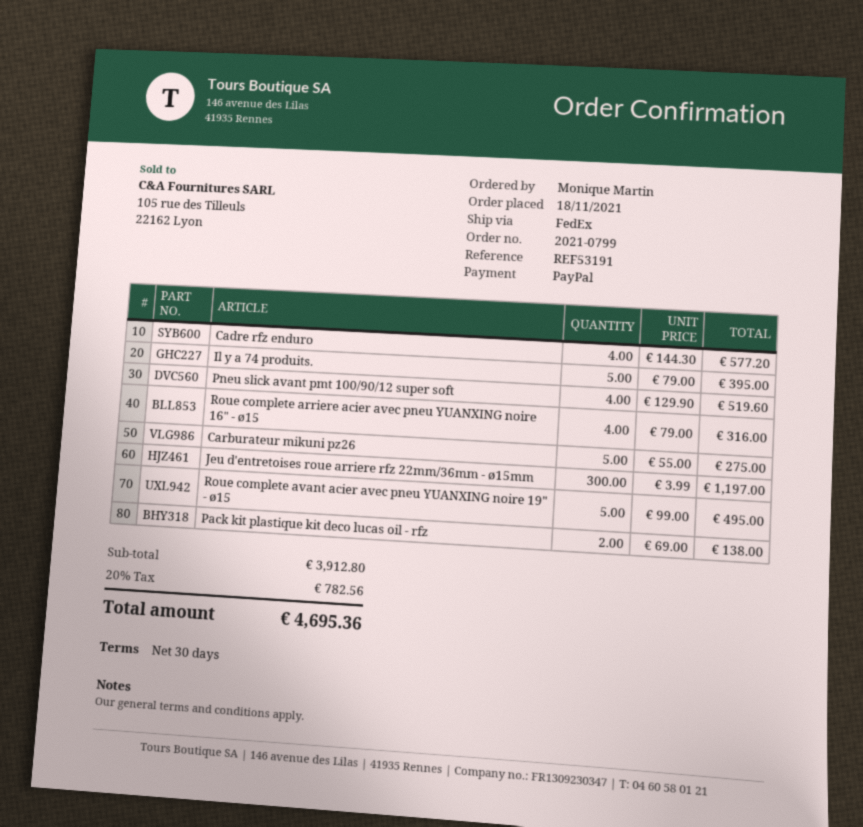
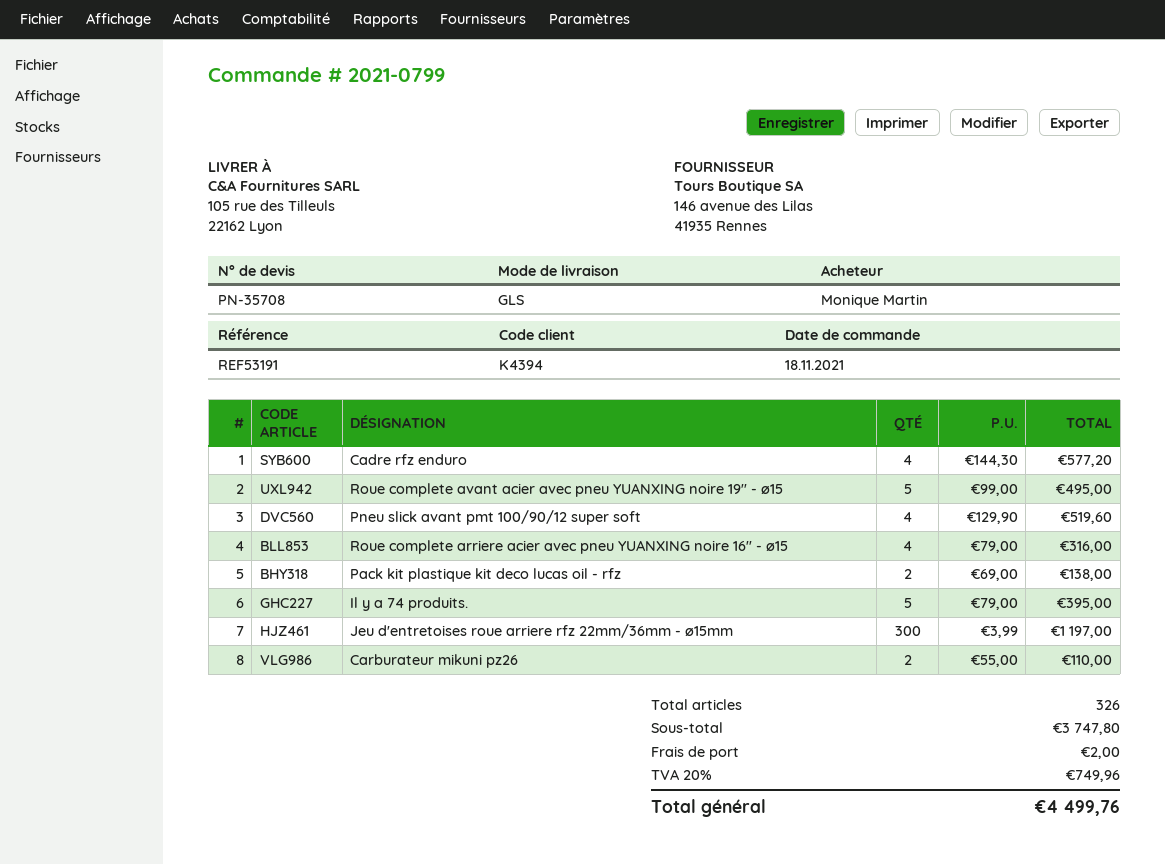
shipping method: FedEx -> GLS
Carburateur mikuni pz26: 5 x 55.00 = 275.00 -> 2 x 55.00 = 110.00
subtotal: 3912.80 -> 3747.80
shipping: none -> 2.00
tax: 20% = 782.56 -> 20% = 749.96
total: 4695.36 -> 4499.76

